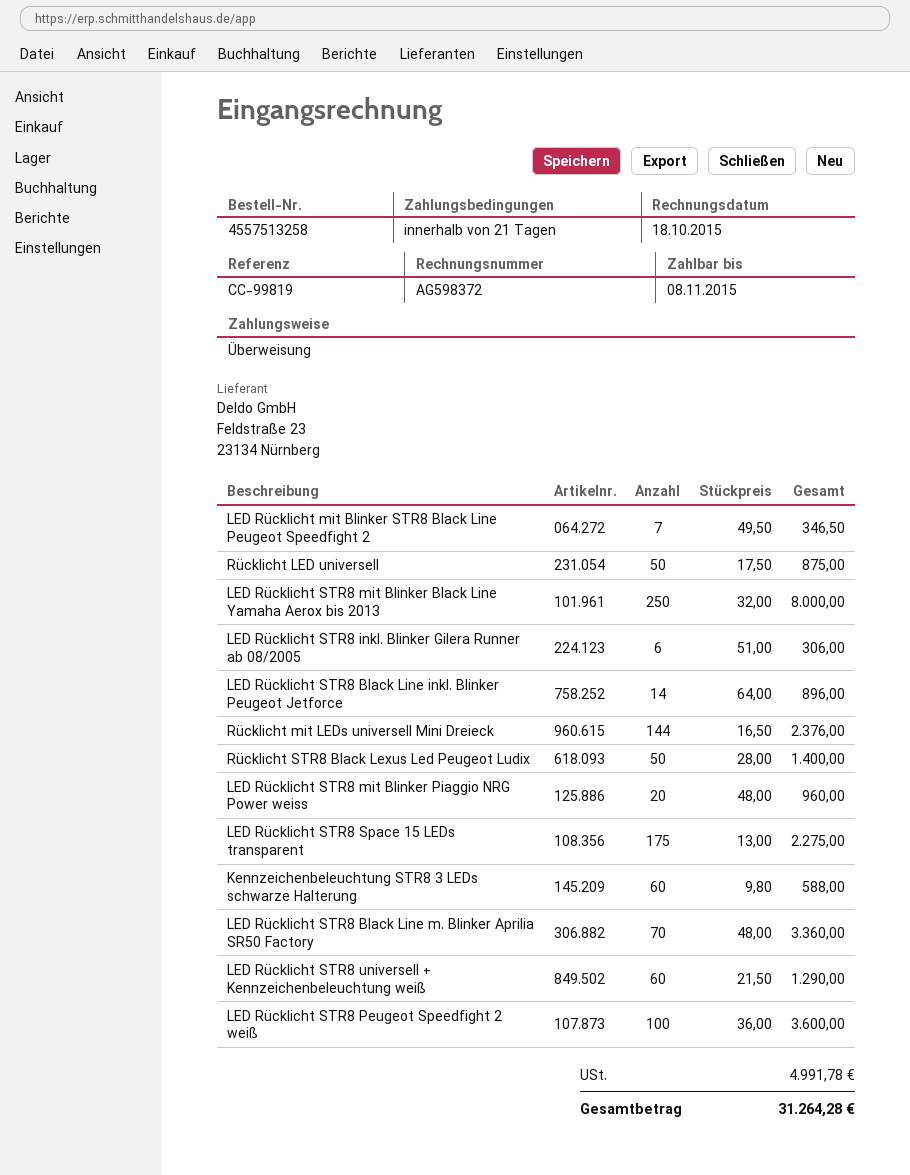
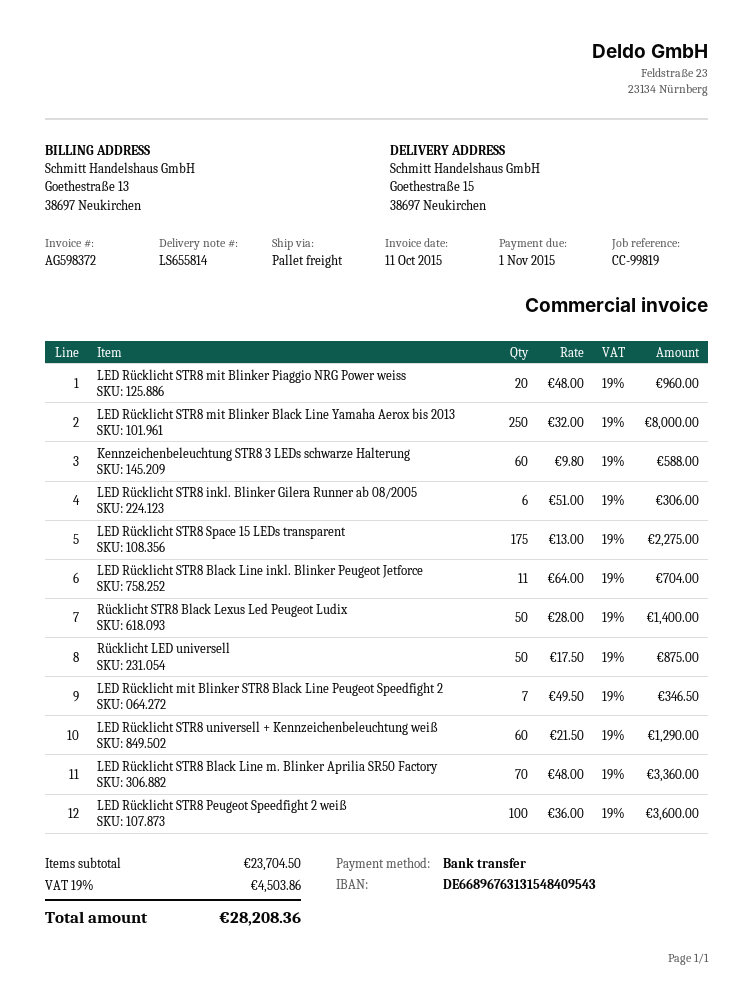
invoice date: 2015-10-18 -> 2015-10-11
due date: 2015-11-08 -> 2015-11-01
LED Rücklicht STR8 Black Line inkl. Blinker Peugeot Jetforce: 14 x 64.00 = 896.00 -> 11 x 64.00 = 704.00
Rücklicht mit LEDs universell Mini Dreieck: 144 x 16.50 = 2376.00 -> none
tax: 4991.78 -> 4503.86
total: 31264.28 -> 28208.36

